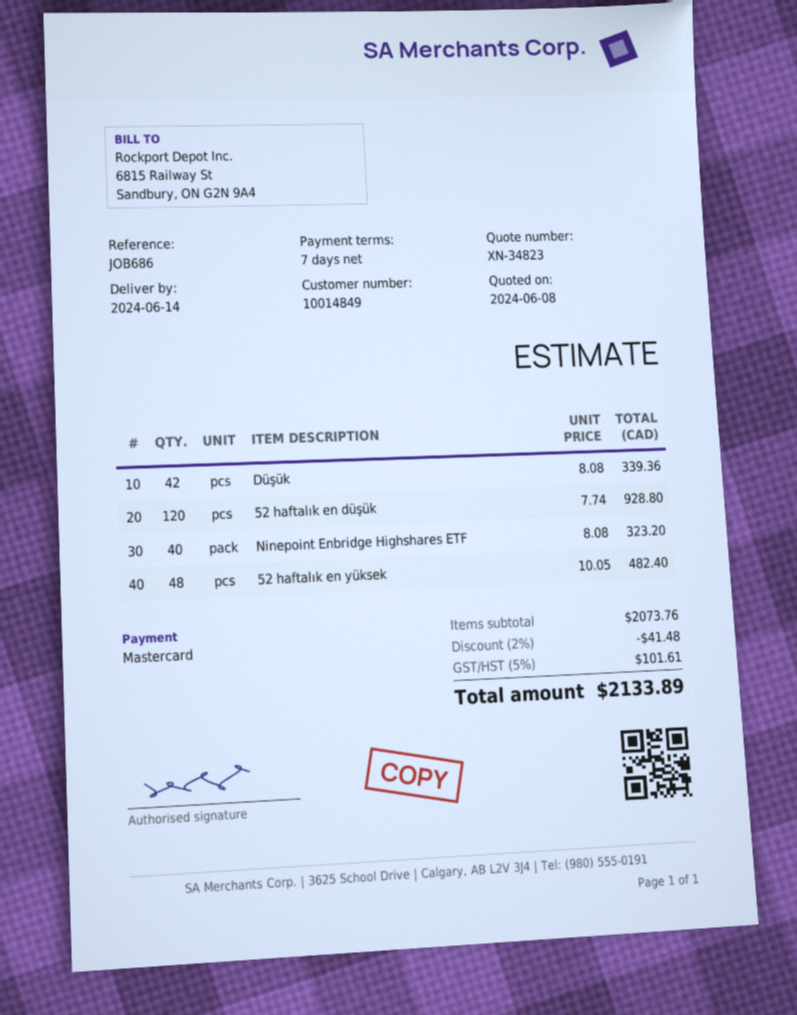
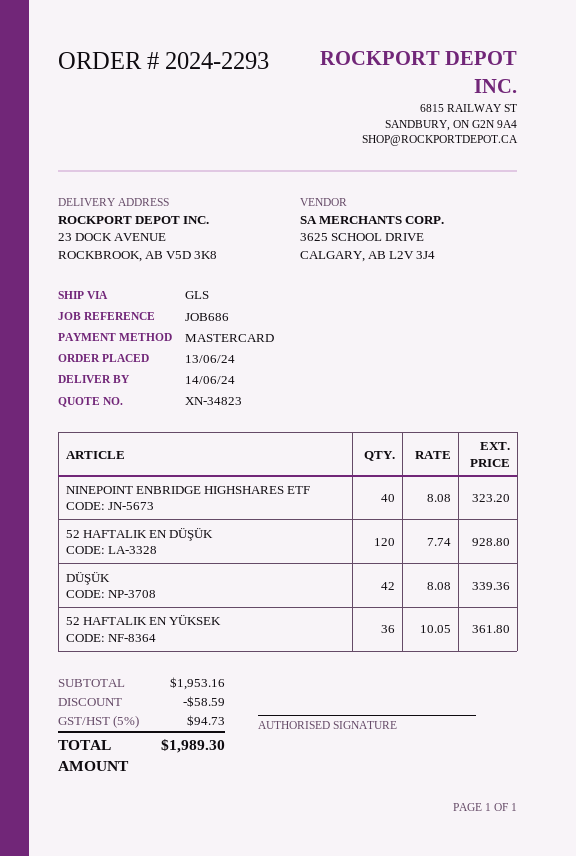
52 haftalık en yüksek: 48 x 10.05 = 482.40 -> 36 x 10.05 = 361.80
subtotal: 2073.76 -> 1953.16
discount: 41.48 -> 58.59
tax: 5% = 101.61 -> 5% = 94.73
total: 2133.89 -> 1989.30

